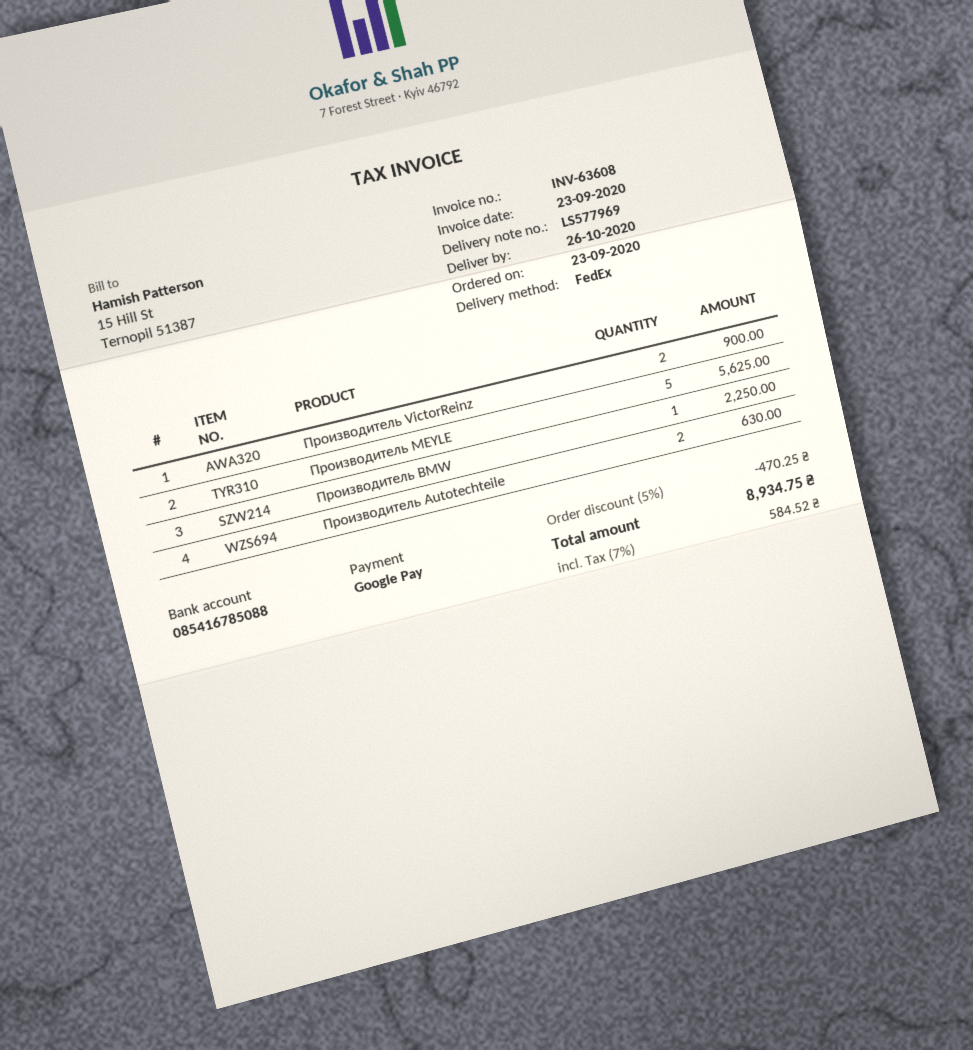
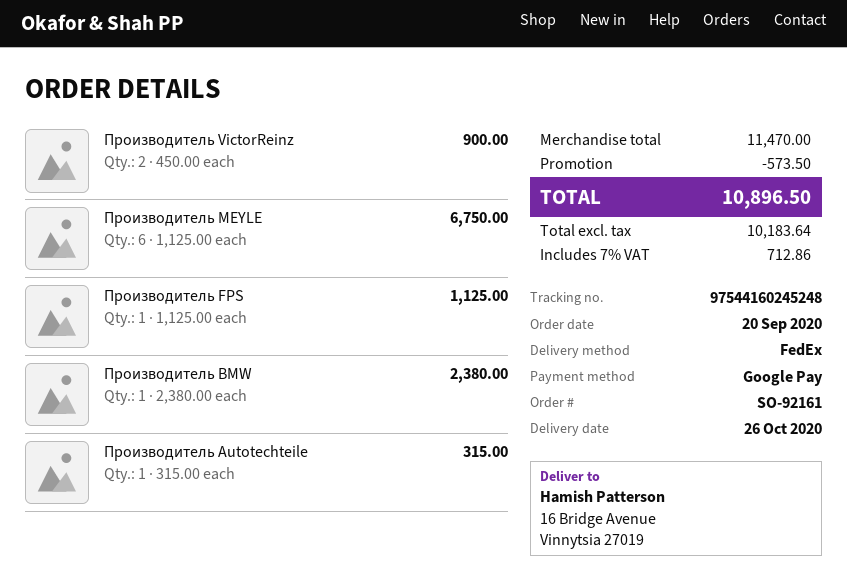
order date: 2020-09-23 -> 2020-09-20
Производитель MEYLE: 5 for 5625.00 -> 6 for 6750.00
Производитель BMW: 1 for 2250.00 -> 1 for 2380.00
Производитель Autotechteile: 2 for 630.00 -> 1 for 315.00
Производитель FPS: none -> 1 for 1125.00
discount: 470.25 -> 573.50
tax: 7% = 584.52 -> 7% = 712.86
total: 8934.75 -> 10896.50

